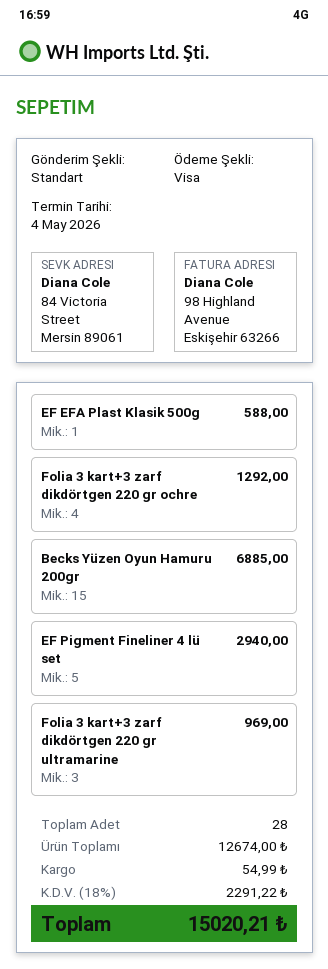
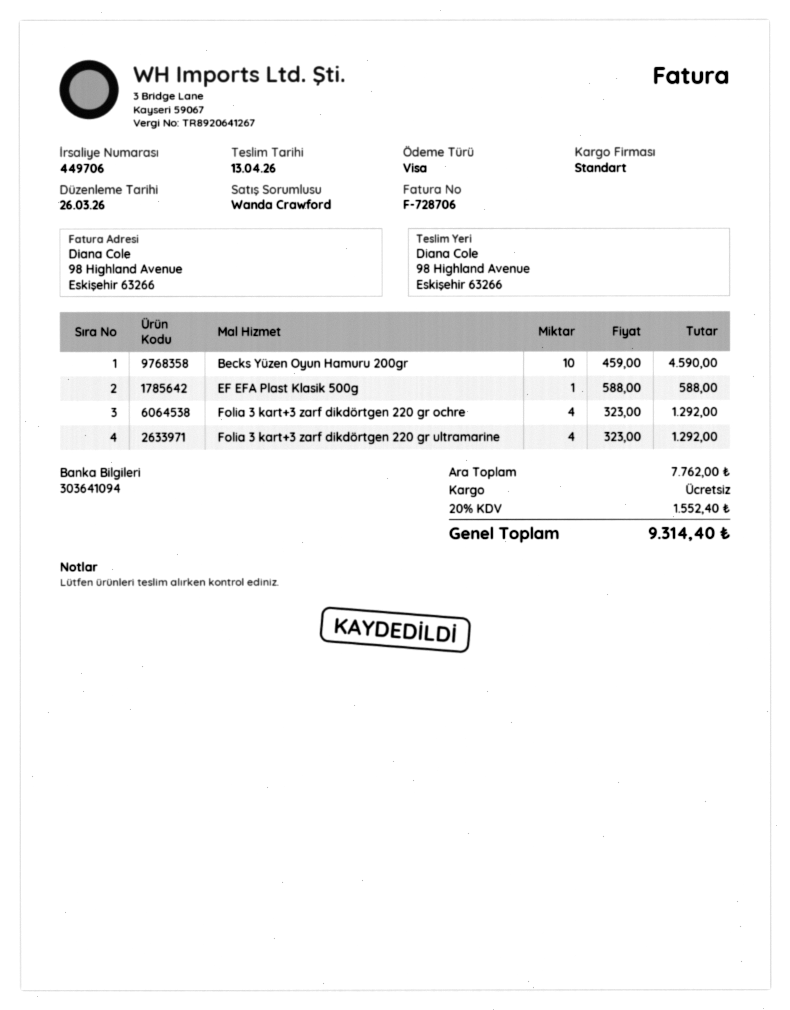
delivery date: 2026-05-04 -> 2026-04-13
ship to: 84 Victoria Street, Mersin 89061 -> 98 Highland Avenue, Eskişehir 63266
Becks Yüzen Oyun Hamuru 200gr: 15 for 6885.00 -> 10 for 4590.00
EF Pigment Fineliner 4 lü set: 5 for 2940.00 -> none
Folia 3 kart+3 zarf dikdörtgen 220 gr ultramarine: 3 for 969.00 -> 4 for 1292.00
subtotal: 12674.00 -> 7762.00
shipping: 54.99 -> 0.00
tax: 18% = 2291.22 -> 20% = 1552.40
total: 15020.21 -> 9314.40

